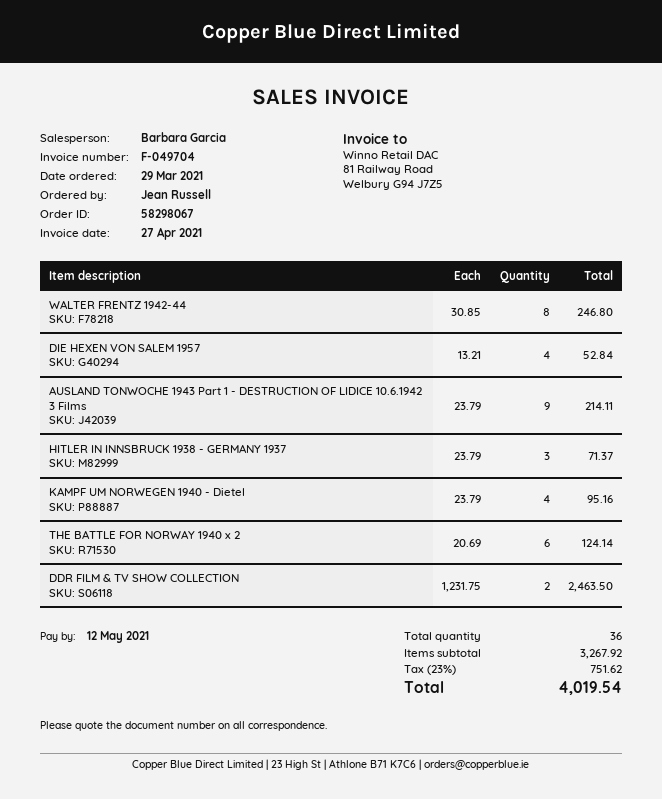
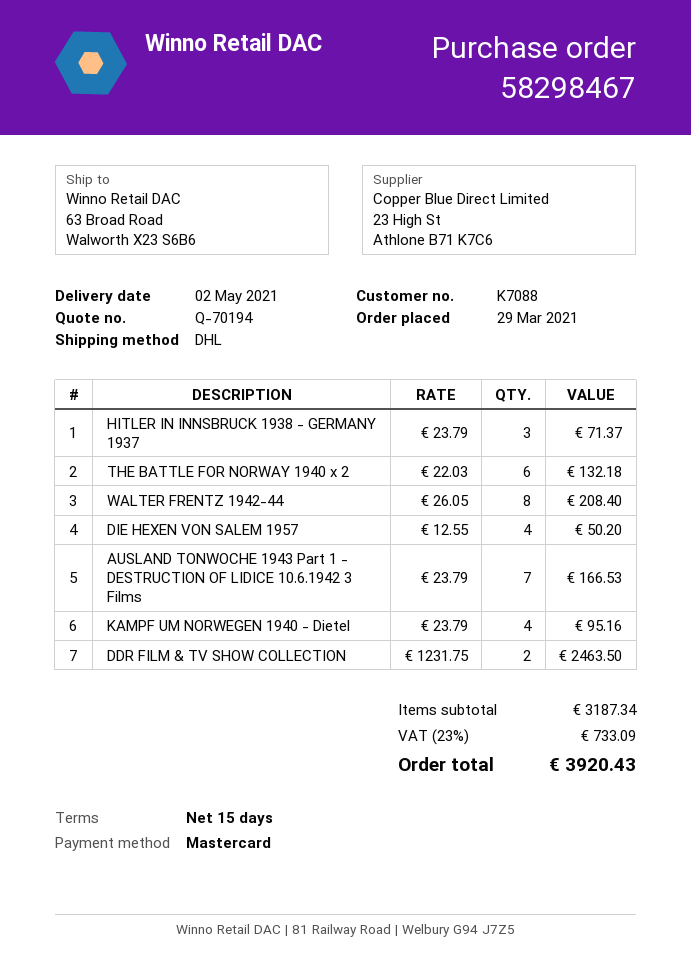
order number: 58298067 -> 58298467
WALTER FRENTZ 1942-44: 8 x 30.85 = 246.80 -> 8 x 26.05 = 208.40
DIE HEXEN VON SALEM 1957: 4 x 13.21 = 52.84 -> 4 x 12.55 = 50.20
AUSLAND TONWOCHE 1943 Part 1 - DESTRUCTION OF LIDICE 10.6.1942 3 Films: 9 x 23.79 = 214.11 -> 7 x 23.79 = 166.53
THE BATTLE FOR NORWAY 1940 x 2: 6 x 20.69 = 124.14 -> 6 x 22.03 = 132.18
subtotal: 3267.92 -> 3187.34
tax: 23% = 751.62 -> 23% = 733.09
total: 4019.54 -> 3920.43

